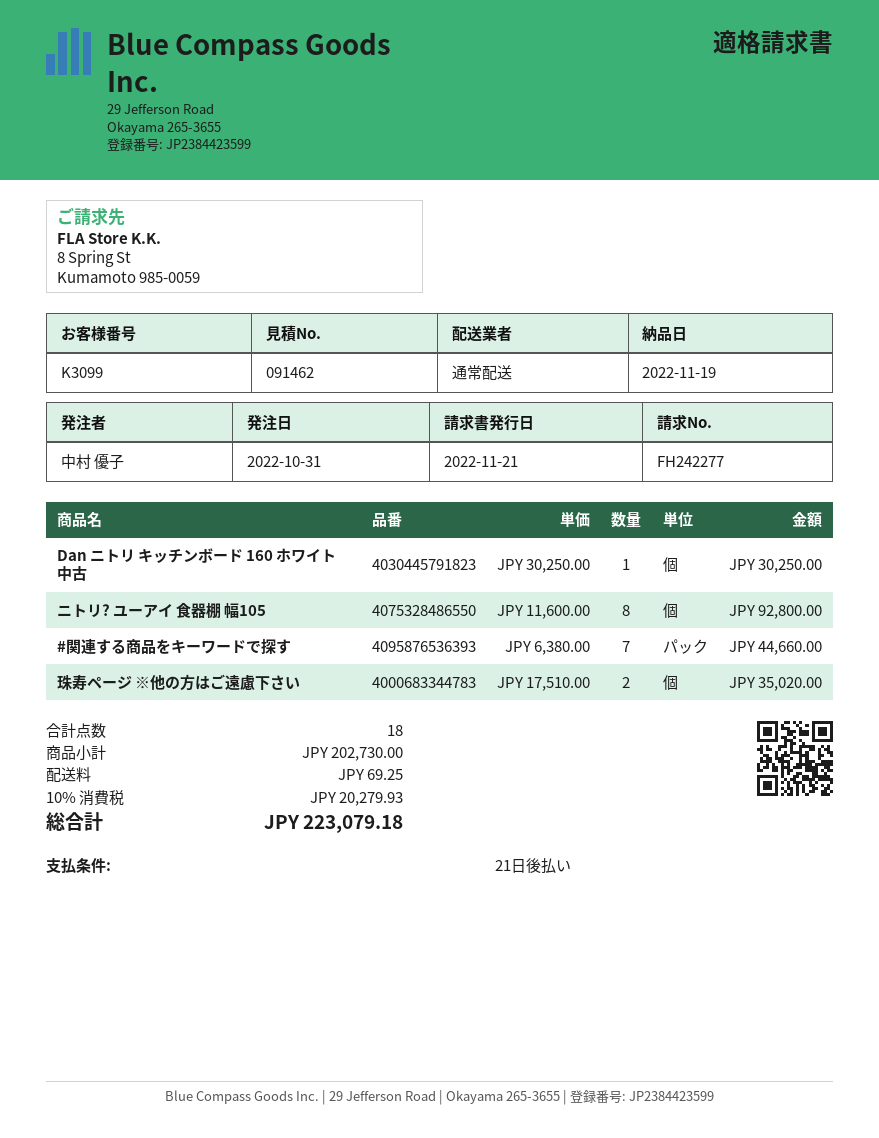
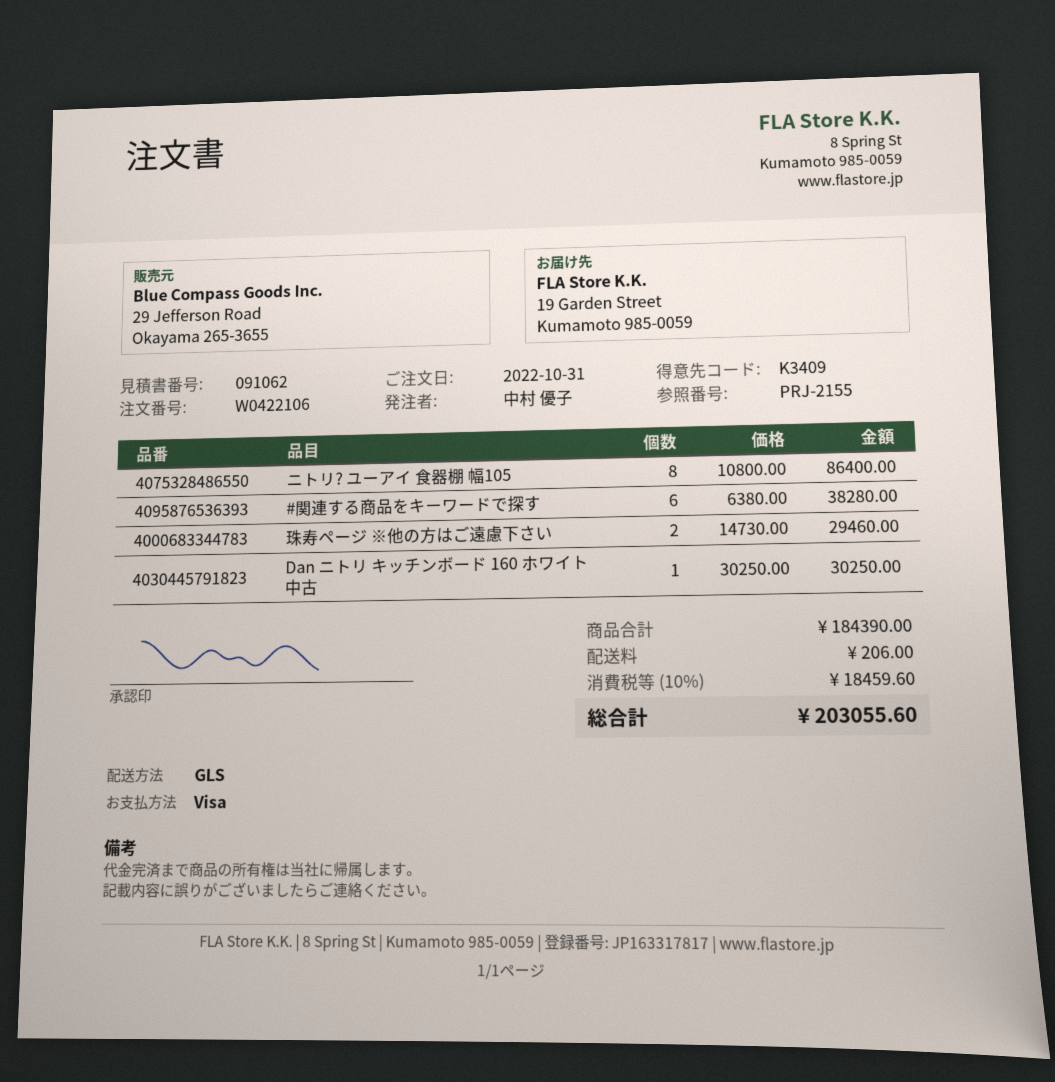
quote number: 091462 -> 091062
customer number: K3099 -> K3409
shipping method: standard -> GLS
ニトリ? ユーアイ 食器棚 幅105: 8 x 11600.00 = 92800.00 -> 8 x 10800.00 = 86400.00
#関連する商品をキーワードで探す: 7 x 6380.00 = 44660.00 -> 6 x 6380.00 = 38280.00
珠寿ページ ※他の方はご遠慮下さい: 2 x 17510.00 = 35020.00 -> 2 x 14730.00 = 29460.00
subtotal: 202730.00 -> 184390.00
shipping: 69.25 -> 206.00
tax: 10% = 20279.93 -> 10% = 18459.60
total: 223079.18 -> 203055.60

